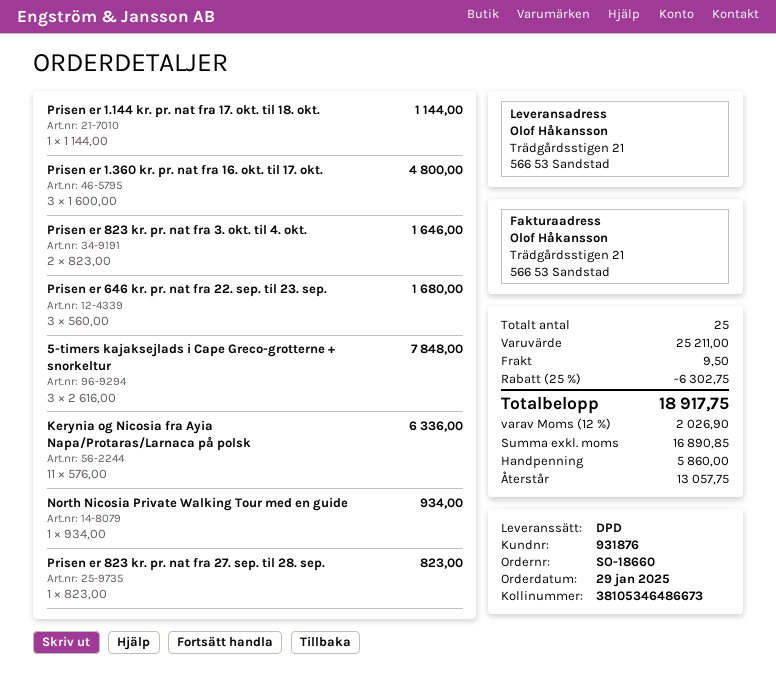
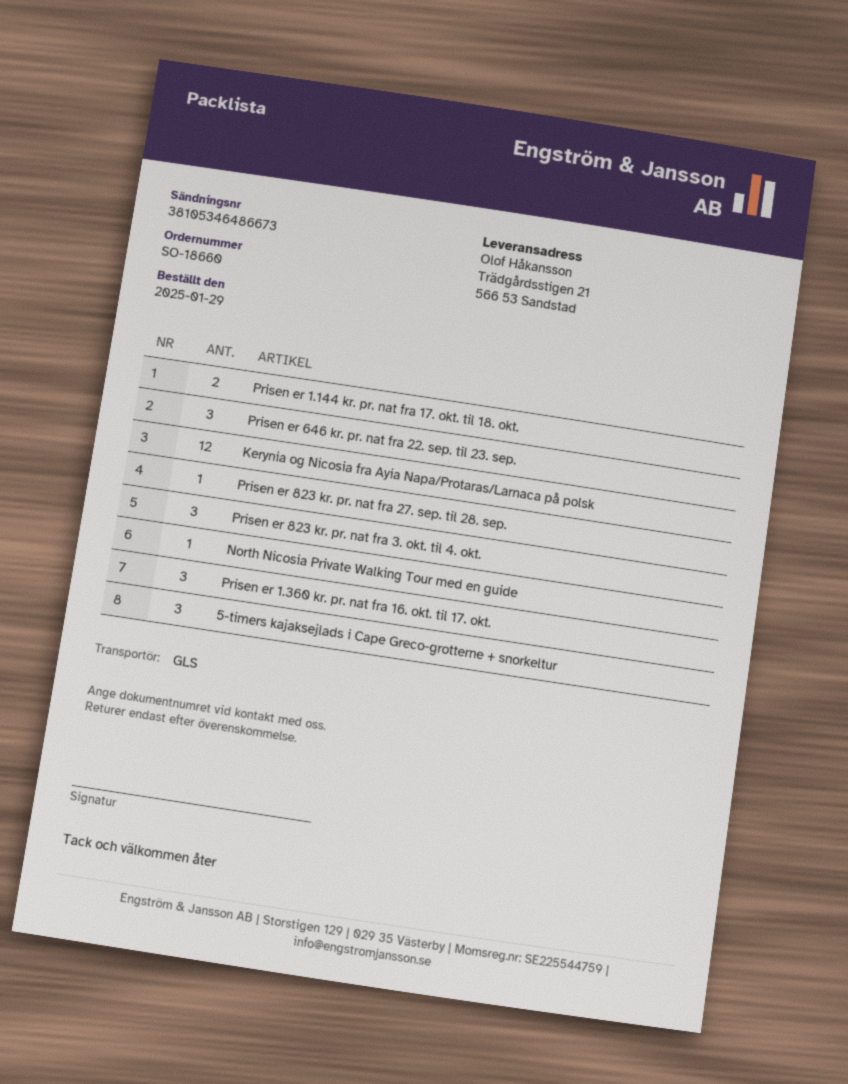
shipping method: DPD -> GLS
Prisen er 1.144 kr. pr. nat fra 17. okt. til 18. okt.: 1 -> 2
Prisen er 823 kr. pr. nat fra 3. okt. til 4. okt.: 2 -> 3
Kerynia og Nicosia fra Ayia Napa/Protaras/Larnaca på polsk: 11 -> 12

